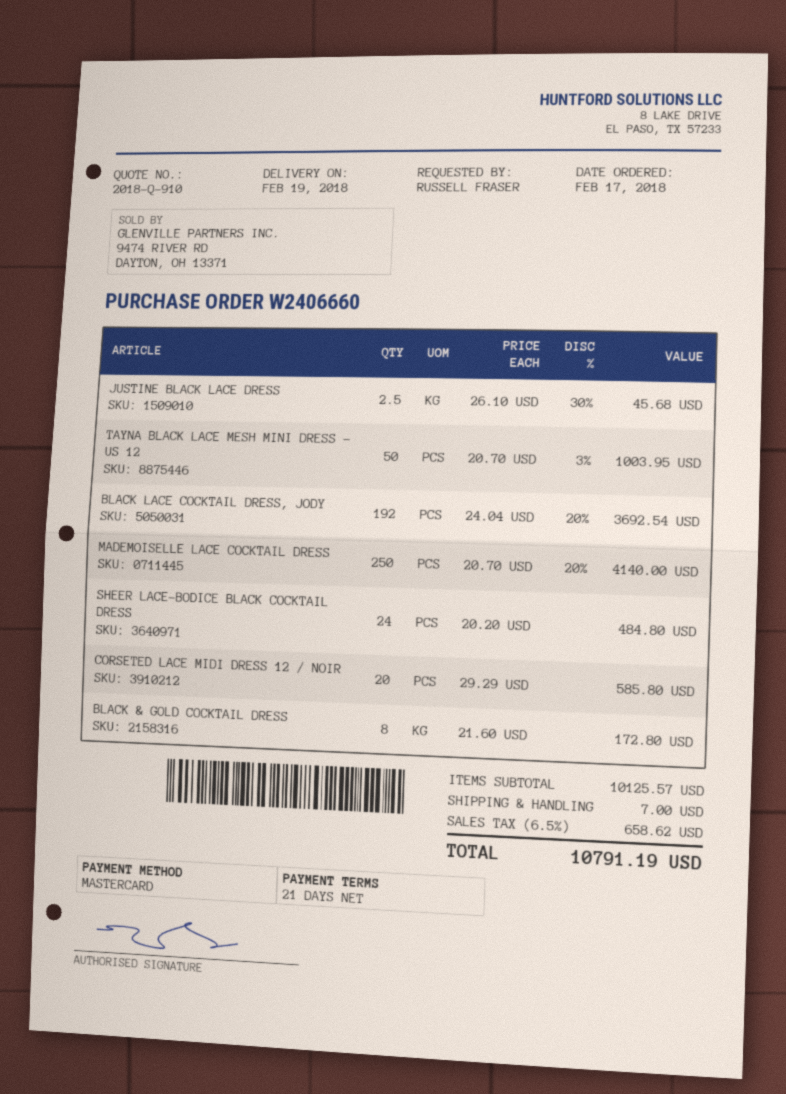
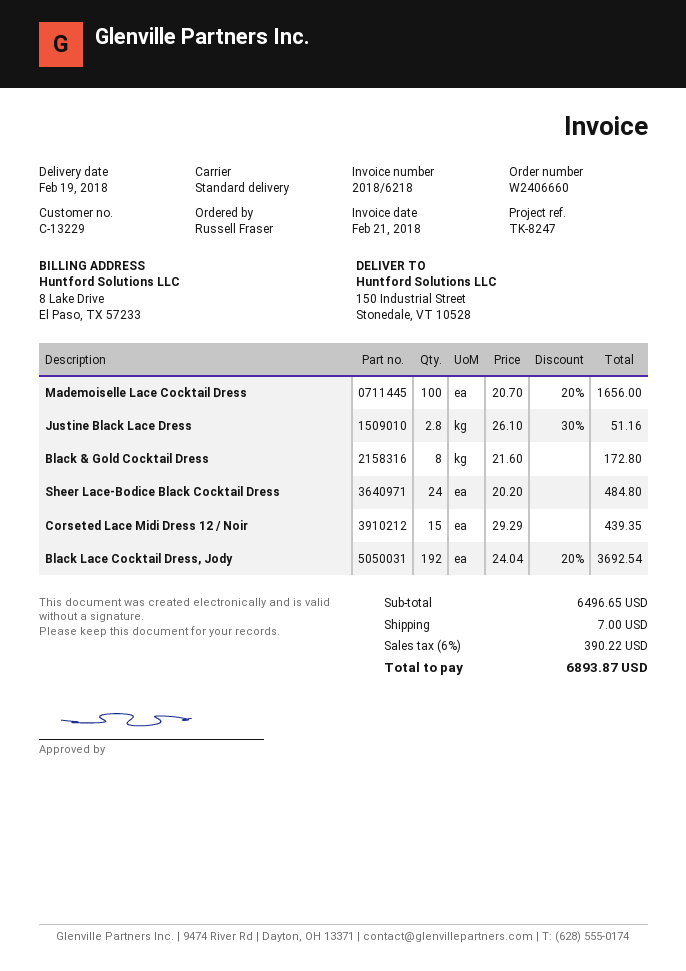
JUSTINE BLACK LACE DRESS: 2.5 x 26.10 - 30% = 45.68 -> 2.8 x 26.10 - 30% = 51.16
TAYNA BLACK LACE MESH MINI DRESS - US 12: 50 x 20.70 - 3% = 1003.95 -> none
MADEMOISELLE LACE COCKTAIL DRESS: 250 x 20.70 - 20% = 4140.00 -> 100 x 20.70 - 20% = 1656.00
CORSETED LACE MIDI DRESS 12 / NOIR: 20 x 29.29 = 585.80 -> 15 x 29.29 = 439.35
subtotal: 10125.57 -> 6496.65
tax: 6.5% = 658.62 -> 6% = 390.22
total: 10791.19 -> 6893.87

